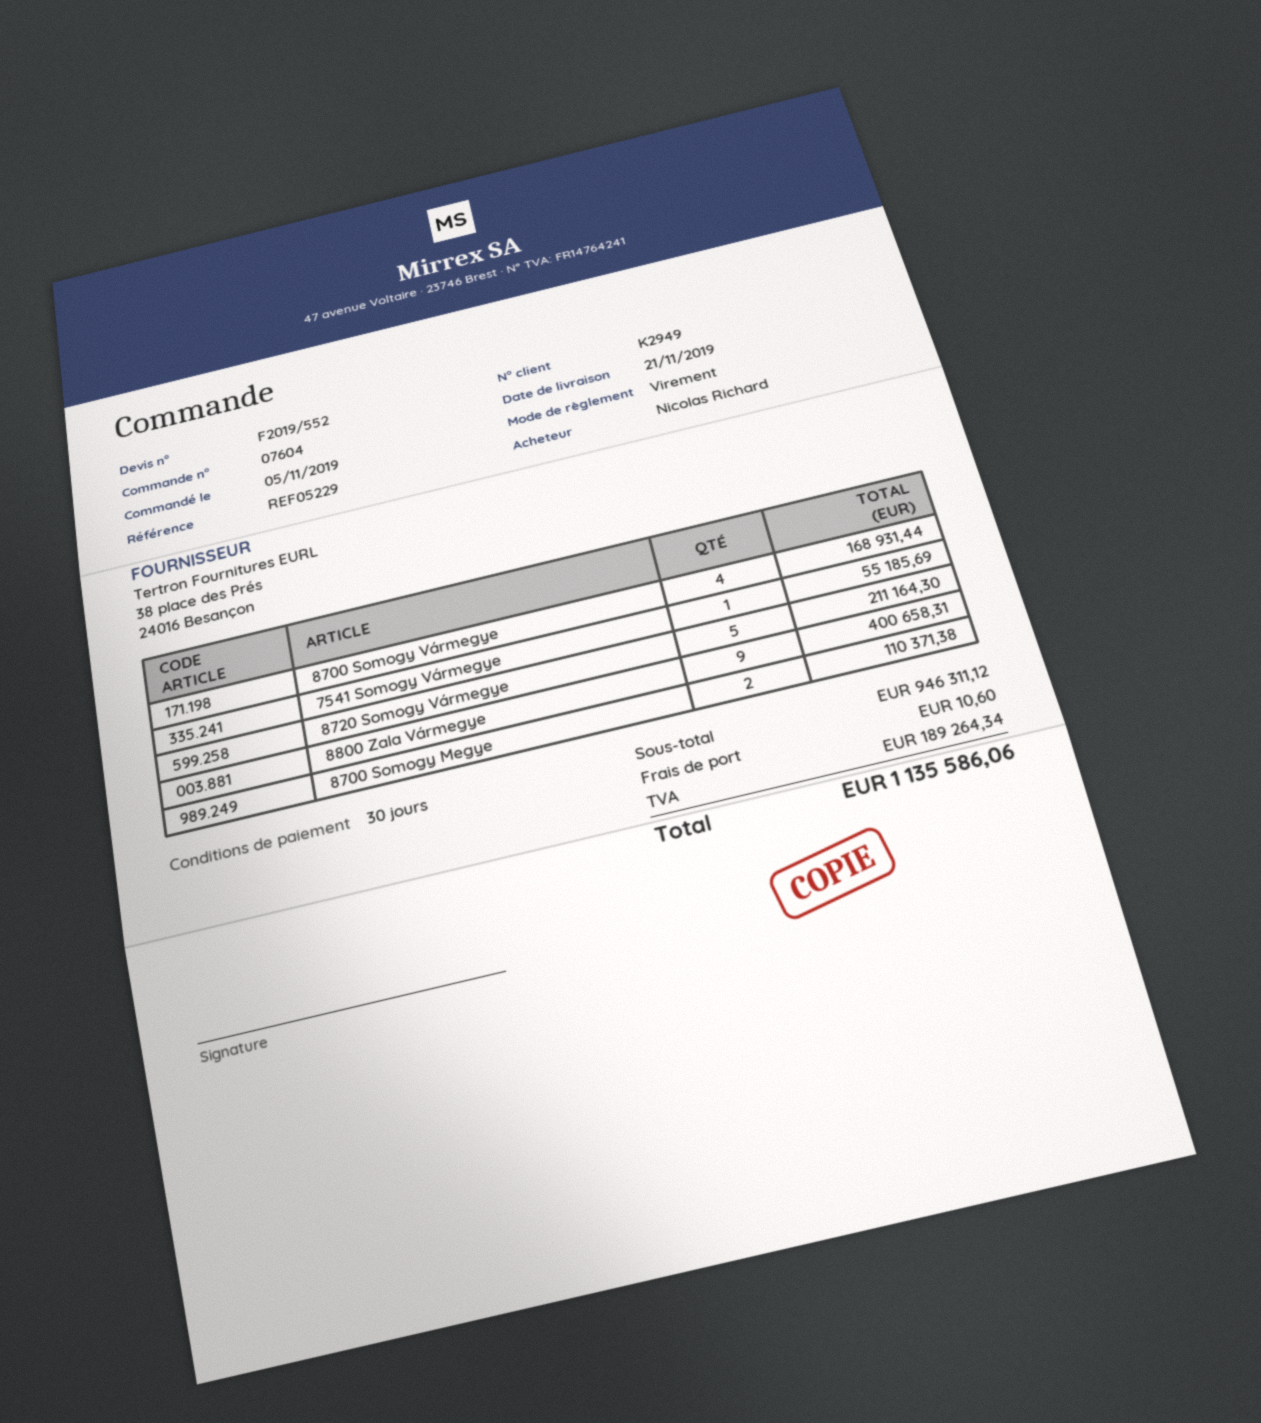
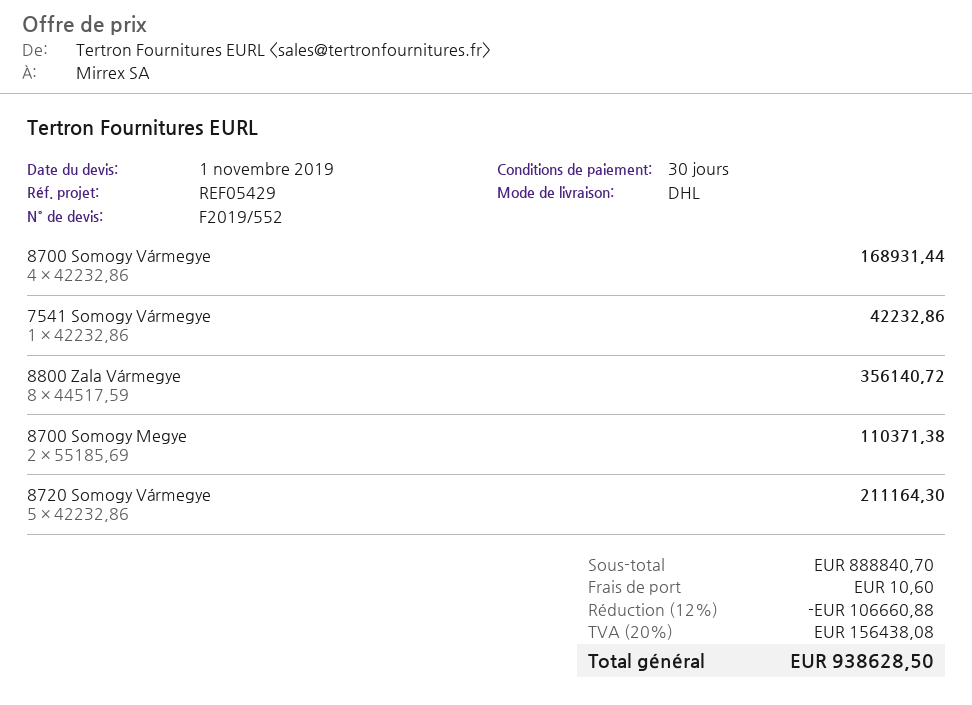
reference: REF05229 -> REF05429
7541 Somogy Vármegye: 1 for 55185.69 -> 1 for 42232.86
8800 Zala Vármegye: 9 for 400658.31 -> 8 for 356140.72
subtotal: 946311.12 -> 888840.70
discount: none -> 12% = 106660.88
tax: 189264.34 -> 156438.08
total: 1135586.06 -> 938628.50

